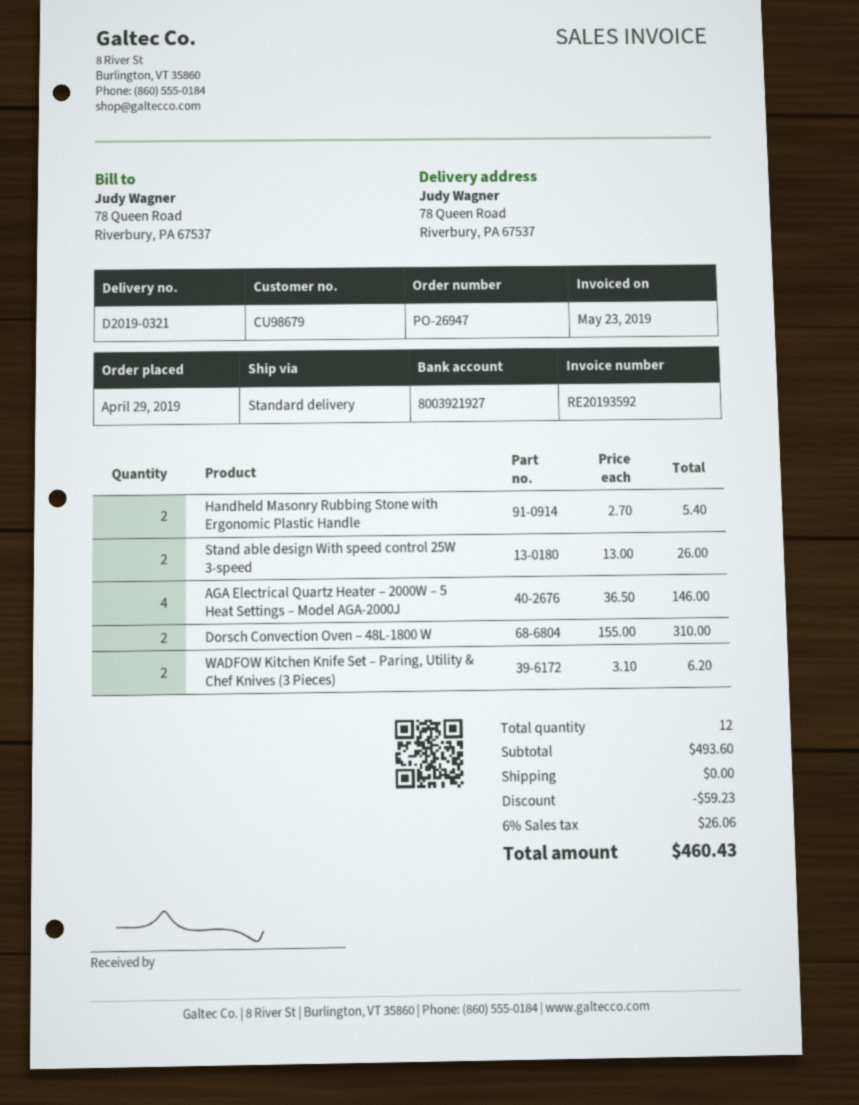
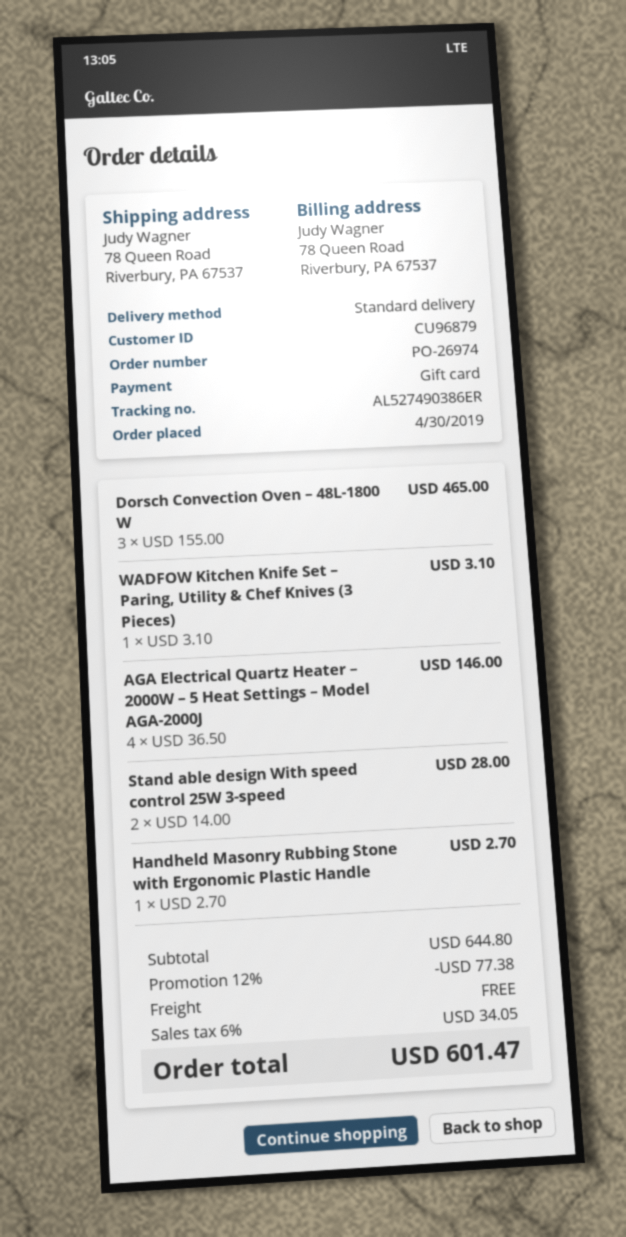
order number: PO-26947 -> PO-26974
order date: 2019-04-29 -> 2019-04-30
customer number: CU98679 -> CU96879
Handheld Masonry Rubbing Stone with Ergonomic Plastic Handle: 2 x 2.70 = 5.40 -> 1 x 2.70 = 2.70
Stand able design With speed control 25W 3-speed: 2 x 13.00 = 26.00 -> 2 x 14.00 = 28.00
Dorsch Convection Oven – 48L-1800 W: 2 x 155.00 = 310.00 -> 3 x 155.00 = 465.00
WADFOW Kitchen Knife Set – Paring, Utility & Chef Knives (3 Pieces): 2 x 3.10 = 6.20 -> 1 x 3.10 = 3.10
subtotal: 493.60 -> 644.80
discount: 59.23 -> 77.38
tax: 6% = 26.06 -> 6% = 34.05
total: 460.43 -> 601.47

